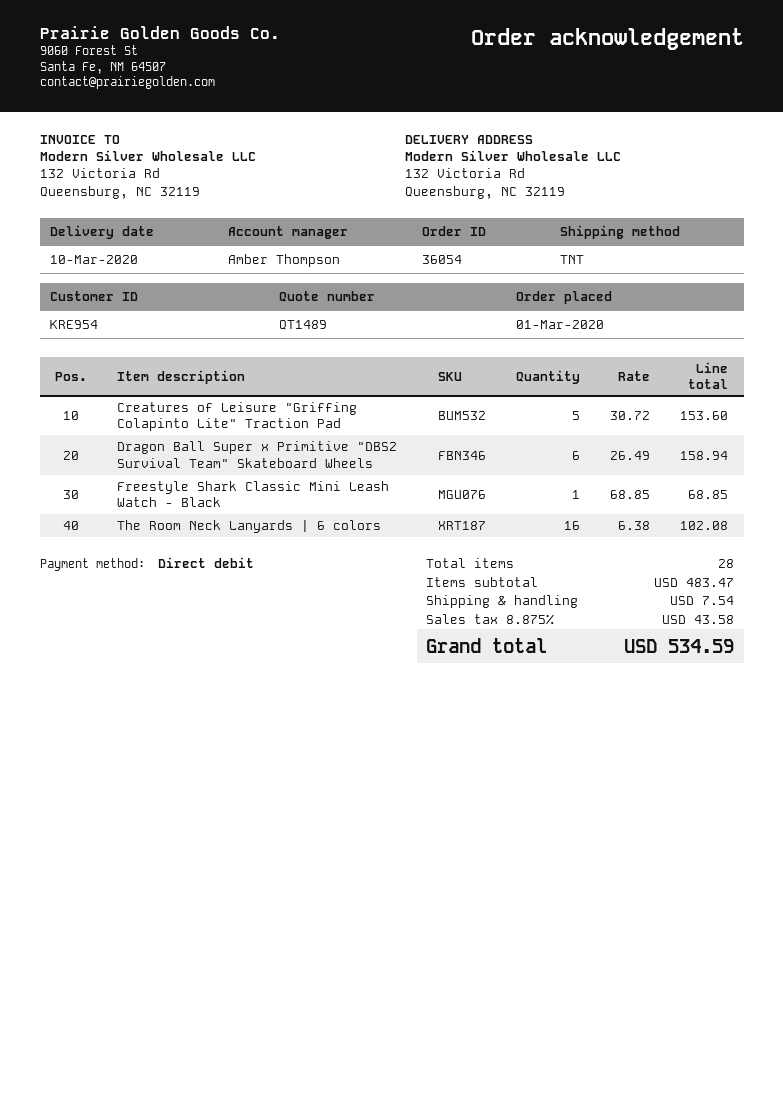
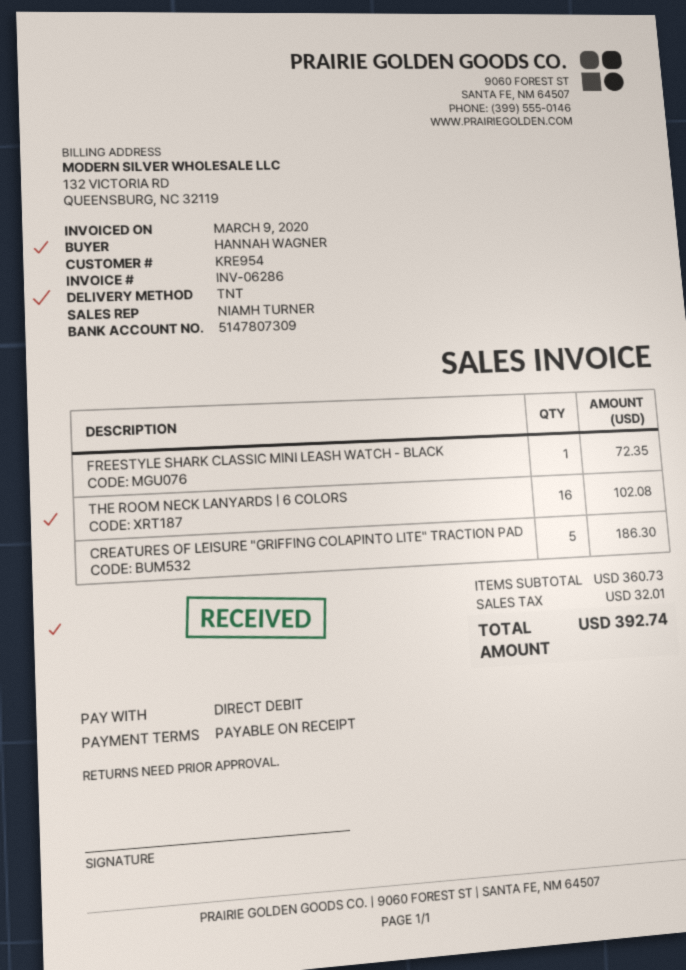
sales rep: Amber Thompson -> NIAMH TURNER
Creatures of Leisure "Griffing Colapinto Lite" Traction Pad: 5 for 153.60 -> 5 for 186.30
Dragon Ball Super x Primitive "DBS2 Survival Team" Skateboard Wheels: 6 for 158.94 -> none
Freestyle Shark Classic Mini Leash Watch - Black: 1 for 68.85 -> 1 for 72.35
subtotal: 483.47 -> 360.73
shipping: 7.54 -> none
tax: 43.58 -> 32.01
total: 534.59 -> 392.74

